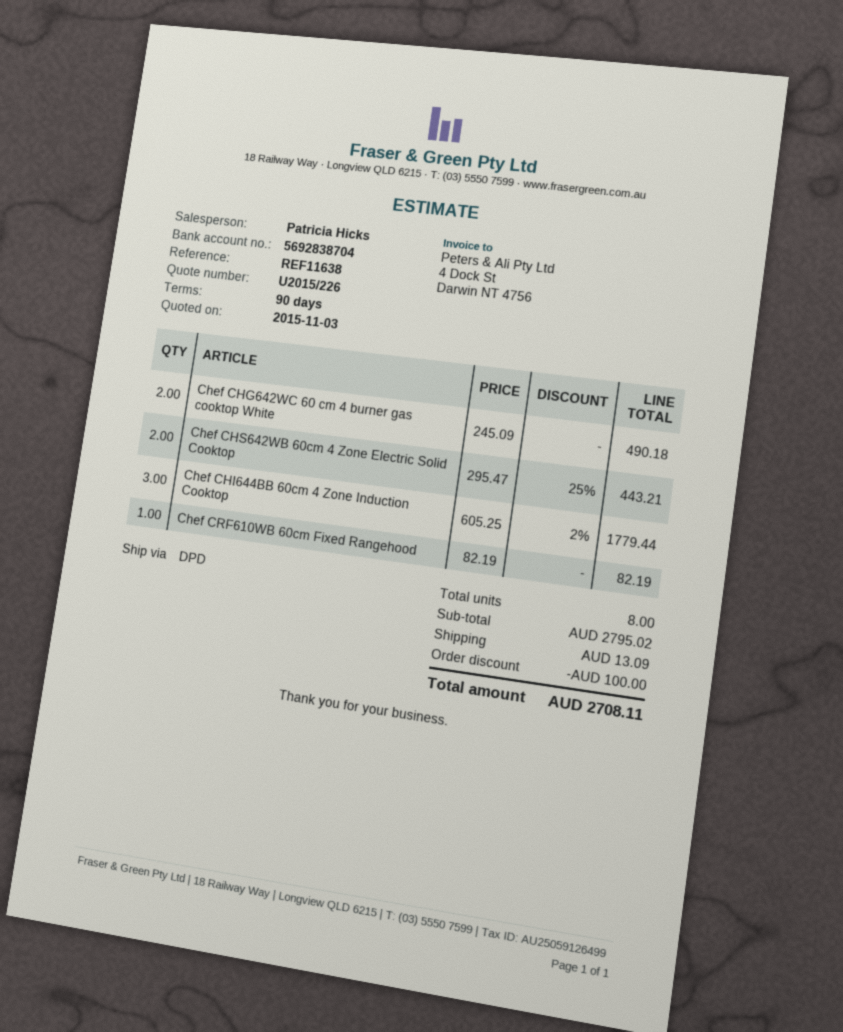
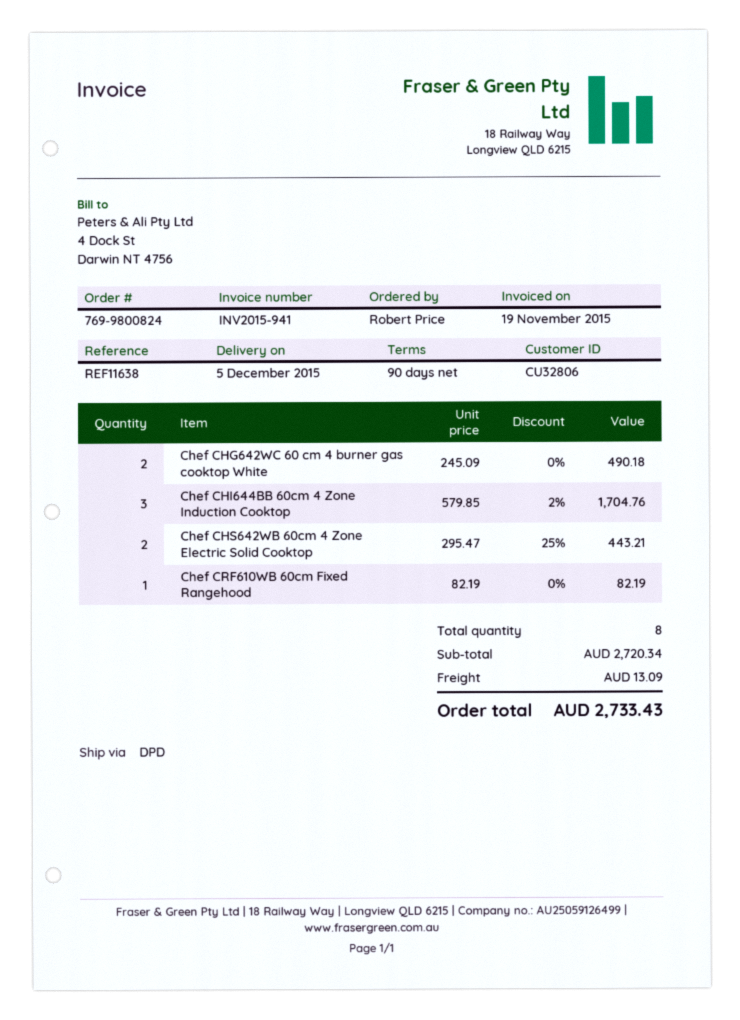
Chef CHI644BB 60cm 4 Zone Induction Cooktop: 3 x 605.25 - 2% = 1779.44 -> 3 x 579.85 - 2% = 1704.76
subtotal: 2795.02 -> 2720.34
discount: 100.00 -> none
total: 2708.11 -> 2733.43

